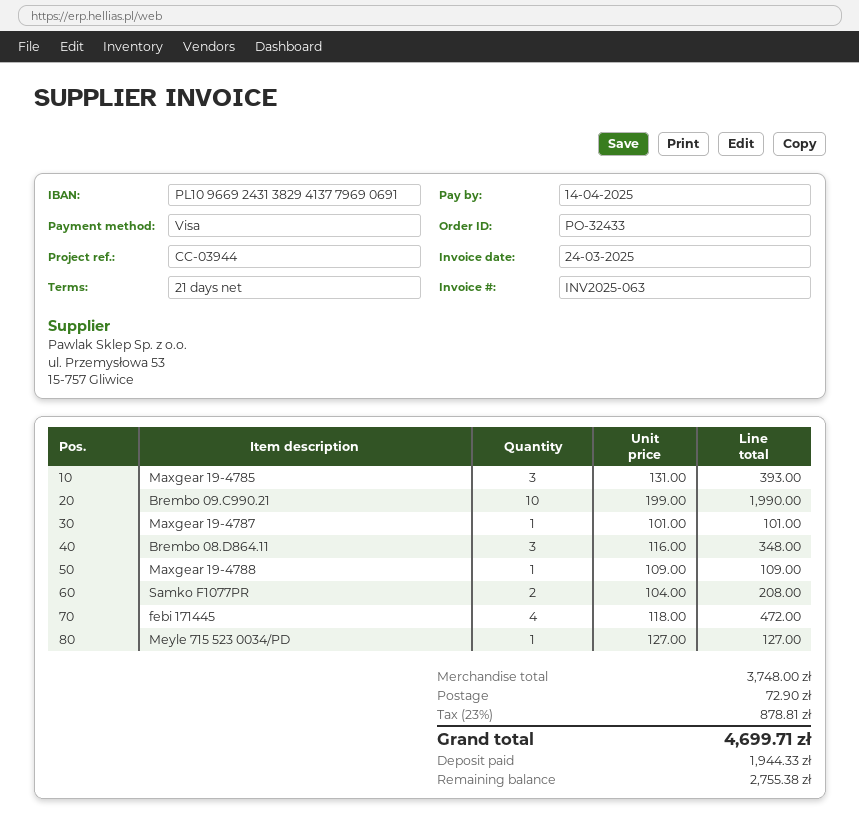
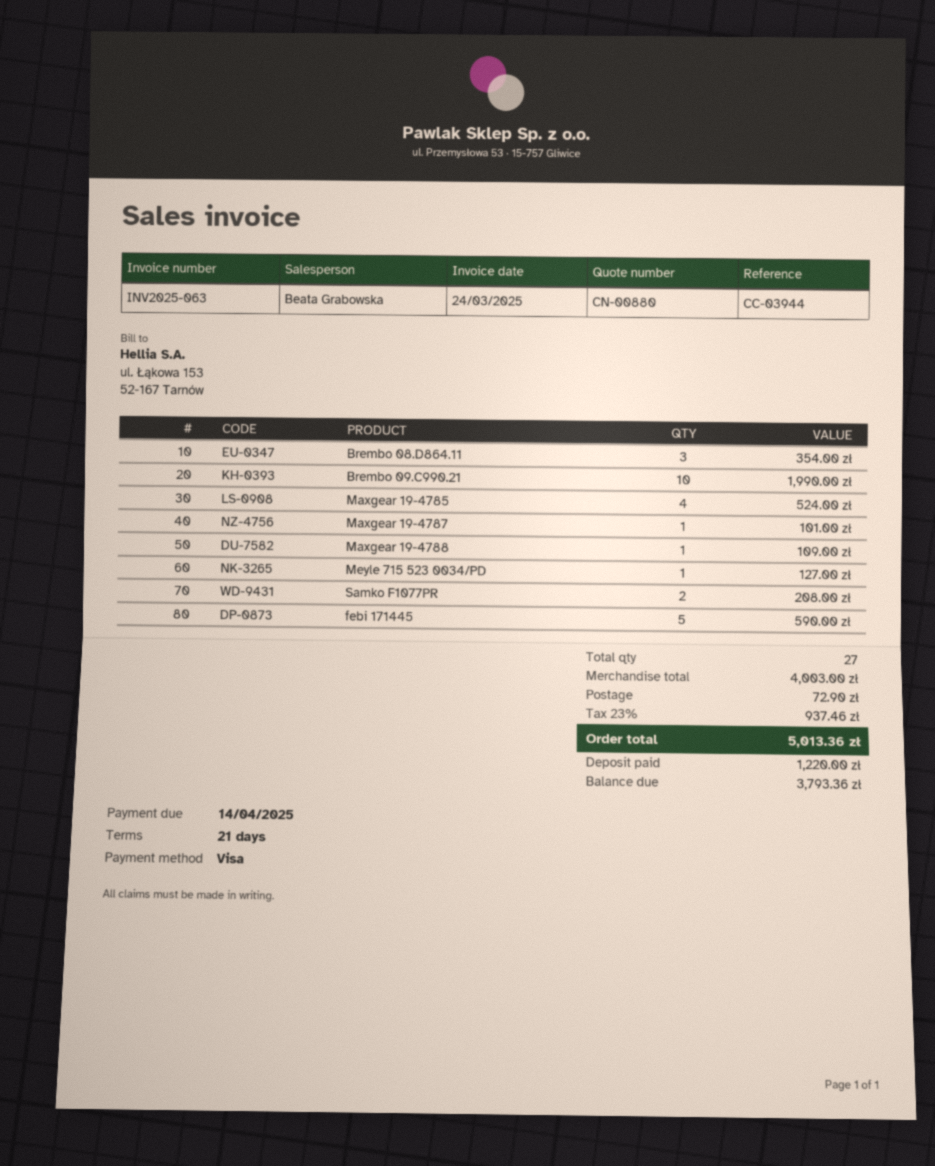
Maxgear 19-4785: 3 for 393.00 -> 4 for 524.00
Brembo 08.D864.11: 3 for 348.00 -> 3 for 354.00
febi 171445: 4 for 472.00 -> 5 for 590.00
subtotal: 3748.00 -> 4003.00
tax: 23% = 878.81 -> 23% = 937.46
total: 4699.71 -> 5013.36
deposit: 1944.33 -> 1220.00
balance: 2755.38 -> 3793.36

